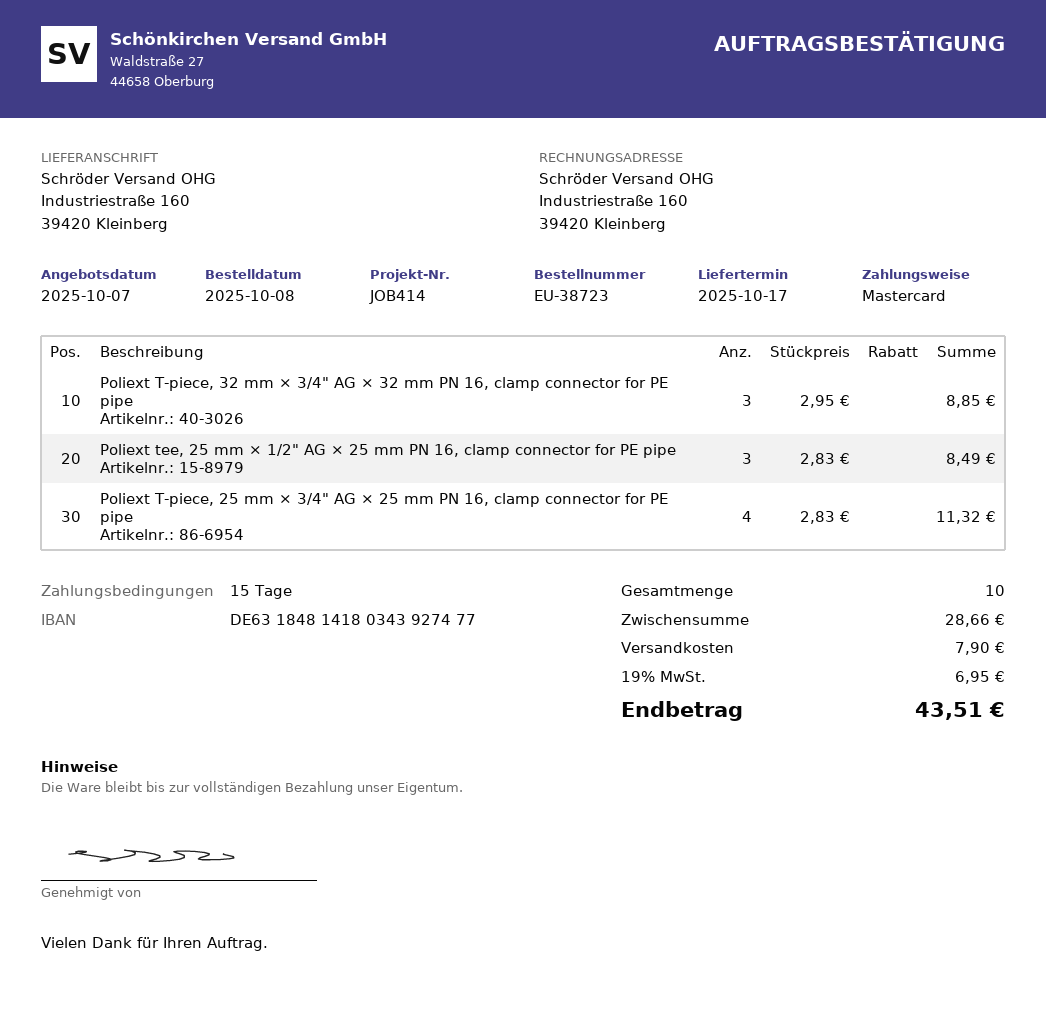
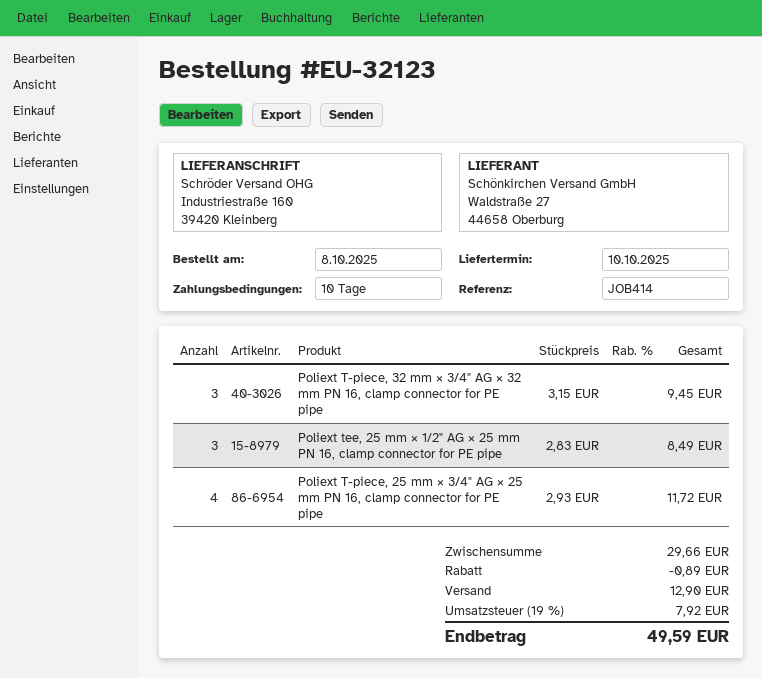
order number: EU-38723 -> EU-32123
delivery date: 2025-10-17 -> 2025-10-10
payment terms: 15 days -> 10 days
Poliext T-piece, 32 mm × 3/4" AG × 32 mm PN 16, clamp connector for PE pipe: 3 x 2.95 = 8.85 -> 3 x 3.15 = 9.45
Poliext T-piece, 25 mm × 3/4" AG × 25 mm PN 16, clamp connector for PE pipe: 4 x 2.83 = 11.32 -> 4 x 2.93 = 11.72
subtotal: 28.66 -> 29.66
discount: none -> 0.89
shipping: 7.90 -> 12.90
tax: 19% = 6.95 -> 19% = 7.92
total: 43.51 -> 49.59

